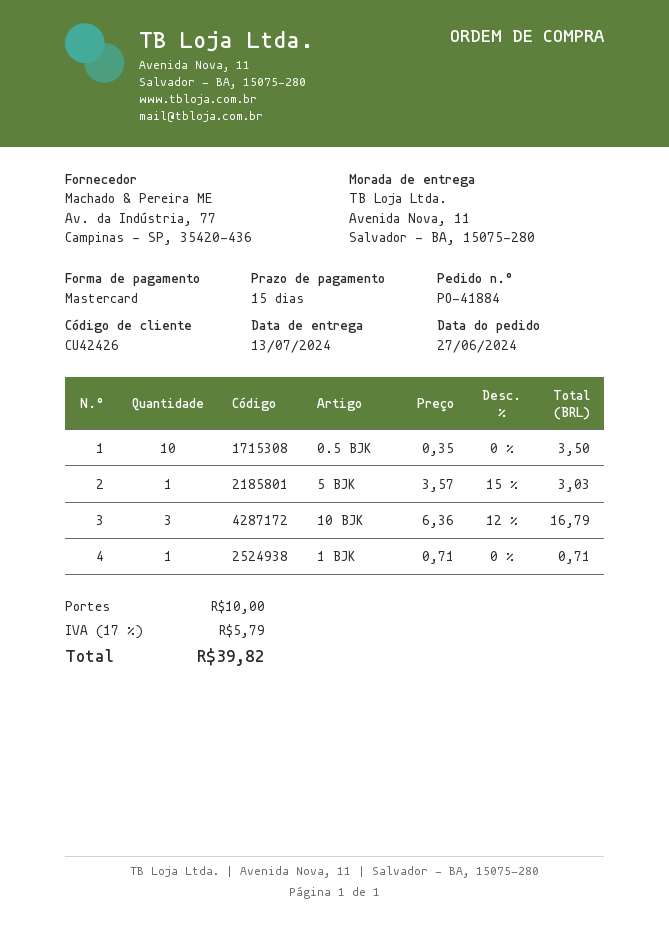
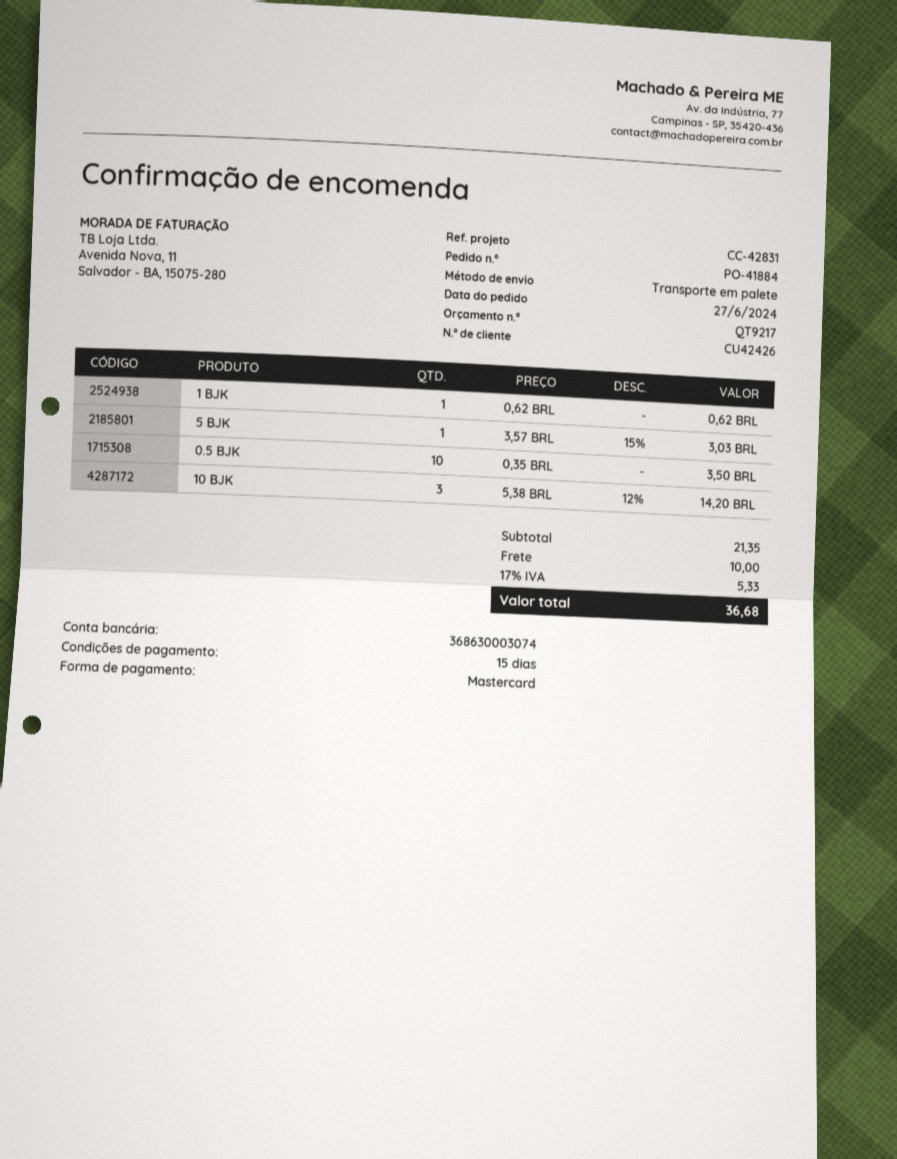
10 BJK: 3 x 6.36 - 12% = 16.79 -> 3 x 5.38 - 12% = 14.20
1 BJK: 1 x 0.71 = 0.71 -> 1 x 0.62 = 0.62
tax: 17% = 5.79 -> 17% = 5.33
total: 39.82 -> 36.68

